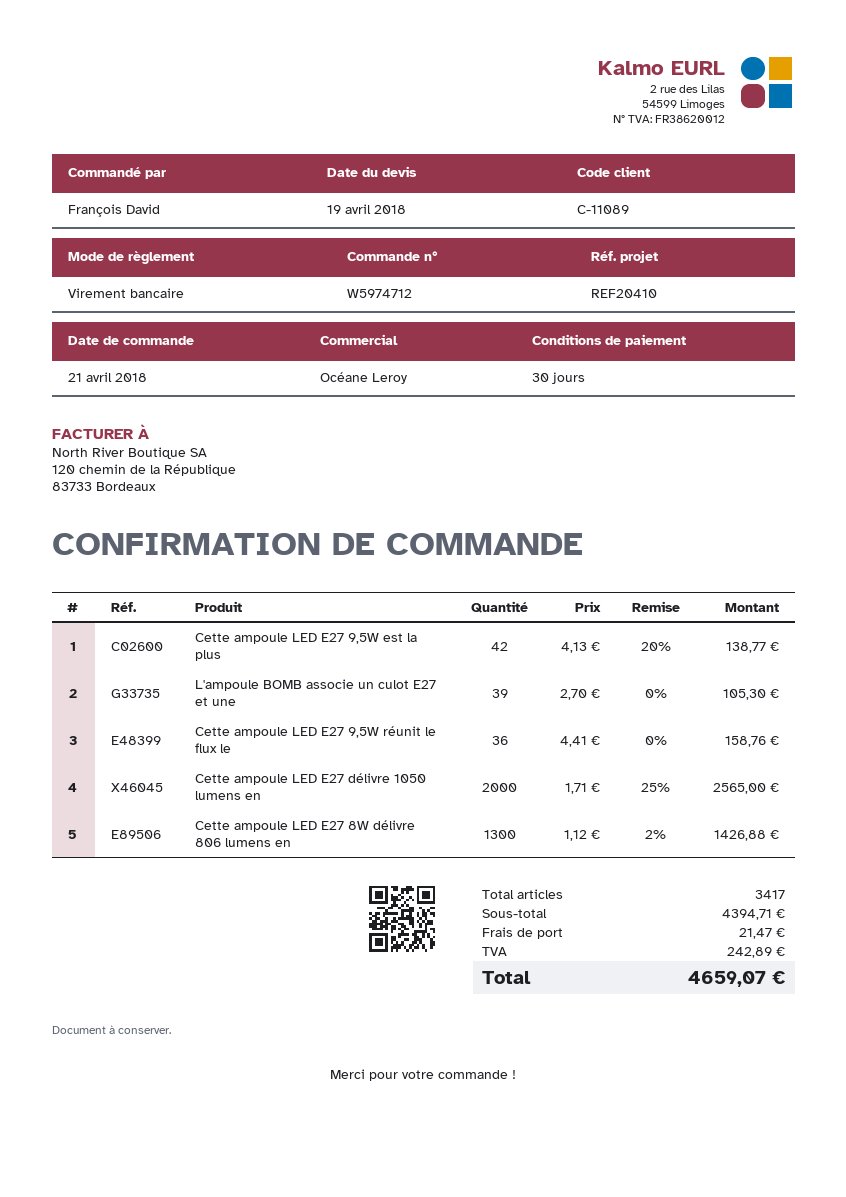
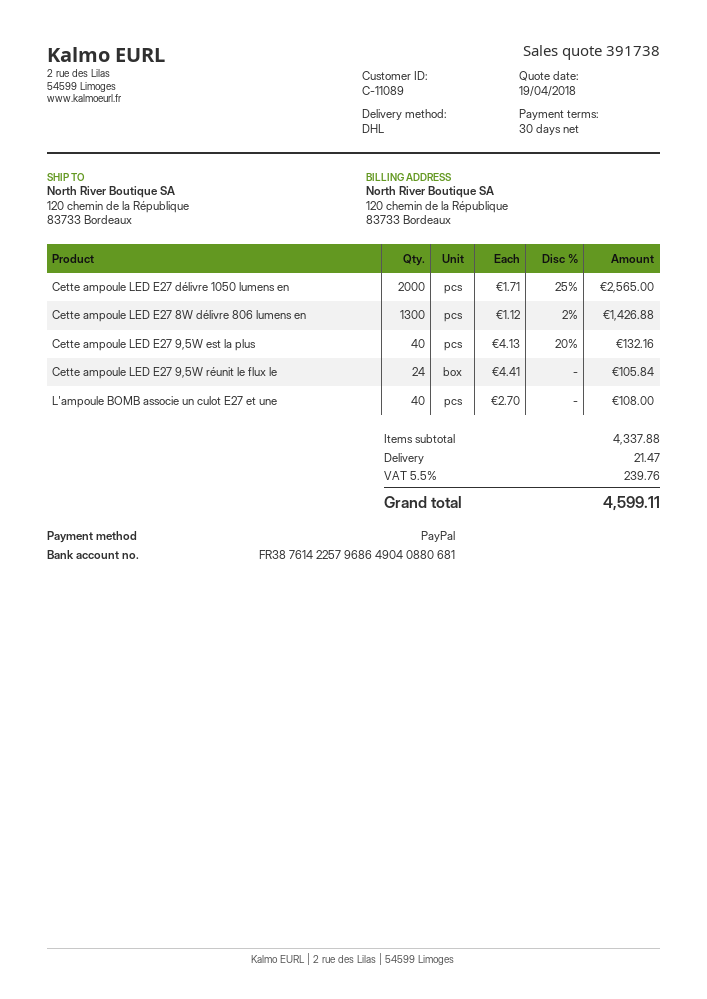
payment method: bank transfer -> PayPal
Cette ampoule LED E27 9,5W est la plus: 42 x 4.13 - 20% = 138.77 -> 40 x 4.13 - 20% = 132.16
L'ampoule BOMB associe un culot E27 et une: 39 x 2.70 = 105.30 -> 40 x 2.70 = 108.00
Cette ampoule LED E27 9,5W réunit le flux le: 36 x 4.41 = 158.76 -> 24 x 4.41 = 105.84
subtotal: 4394.71 -> 4337.88
tax: 242.89 -> 239.76
total: 4659.07 -> 4599.11

